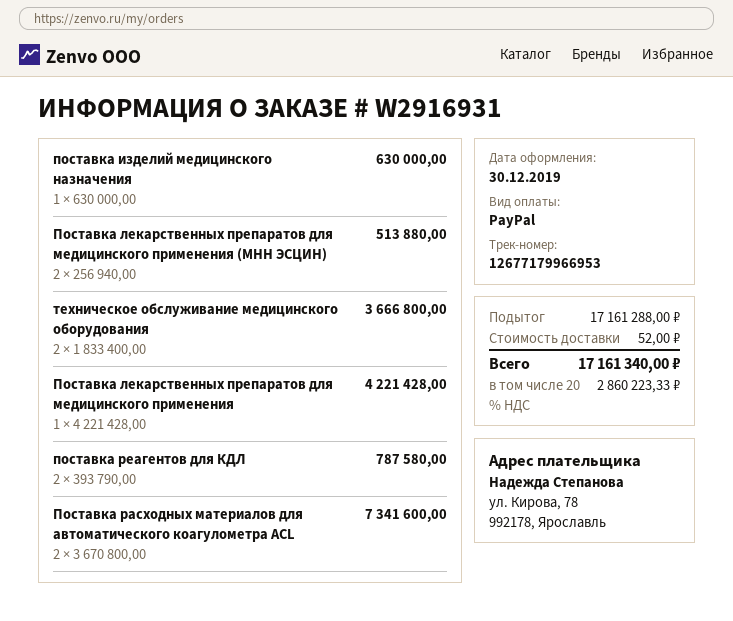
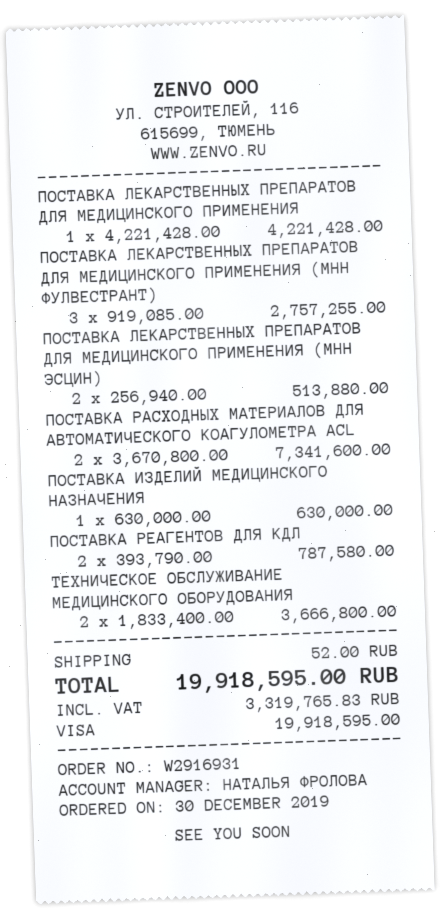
payment method: PayPal -> Visa
ПОСТАВКА ЛЕКАРСТВЕННЫХ ПРЕПАРАТОВ ДЛЯ МЕДИЦИНСКОГО ПРИМЕНЕНИЯ (МНН ФУЛВЕСТРАНТ): none -> 3 x 919085.00 = 2757255.00
tax: 2860223.33 -> 3319765.83
total: 17161340.00 -> 19918595.00

